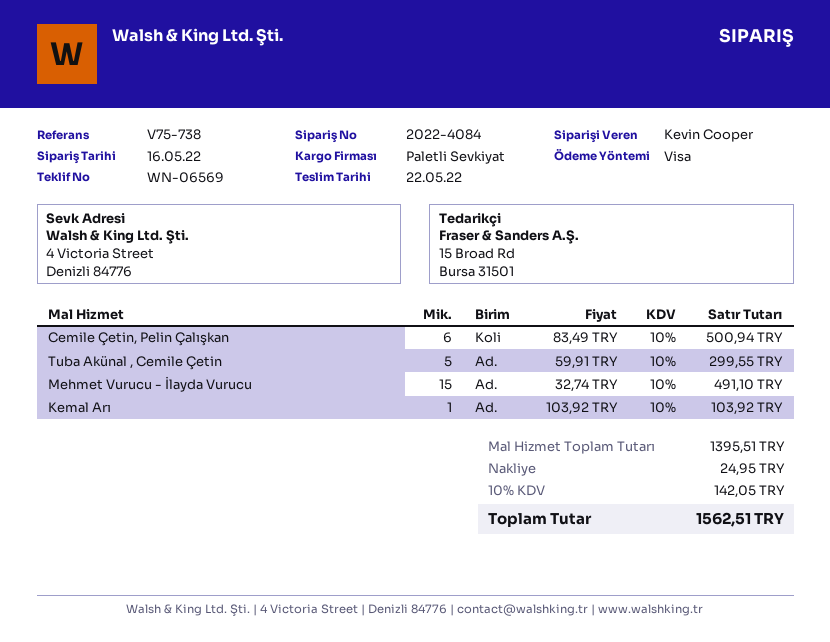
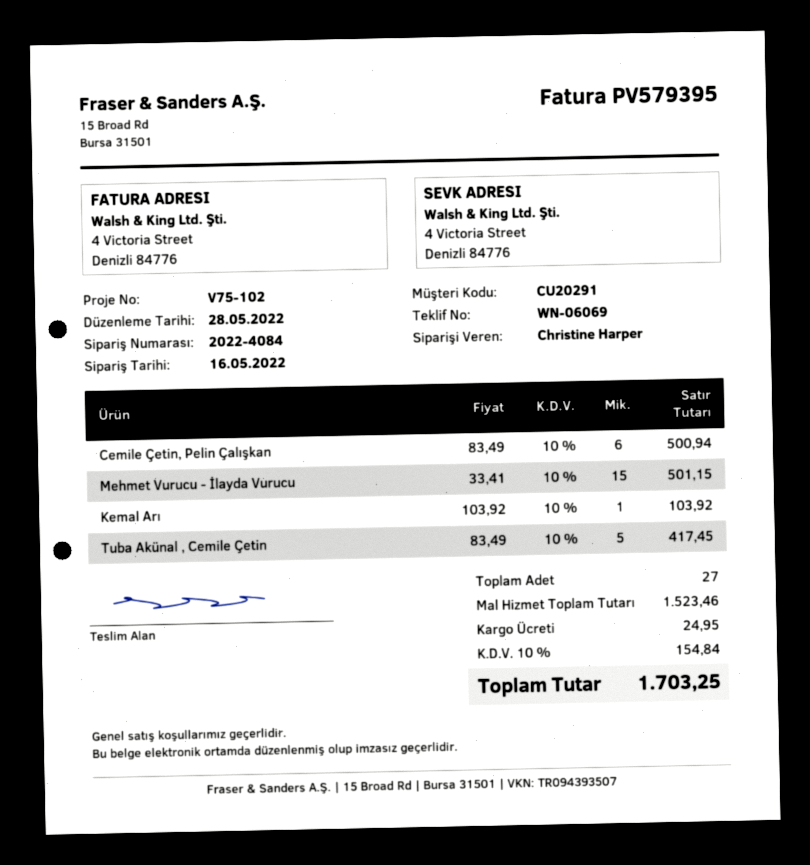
quote number: WN-06569 -> WN-06069
reference: V75-738 -> V75-102
ordered by: Kevin Cooper -> Christine Harper
Tuba Akünal , Cemile Çetin: 5 x 59.91 = 299.55 -> 5 x 83.49 = 417.45
Mehmet Vurucu - İlayda Vurucu: 15 x 32.74 = 491.10 -> 15 x 33.41 = 501.15
subtotal: 1395.51 -> 1523.46
tax: 10% = 142.05 -> 10% = 154.84
total: 1562.51 -> 1703.25

